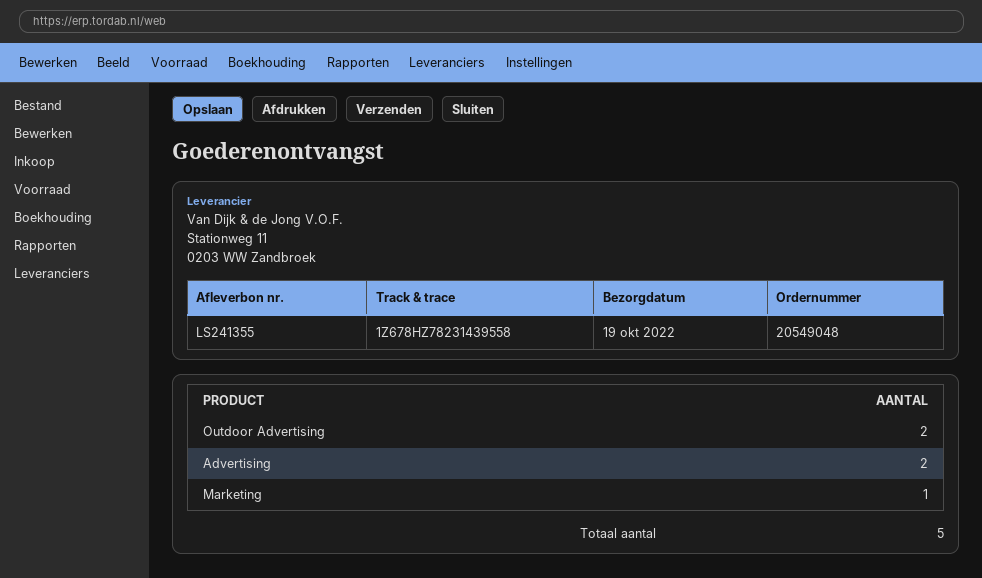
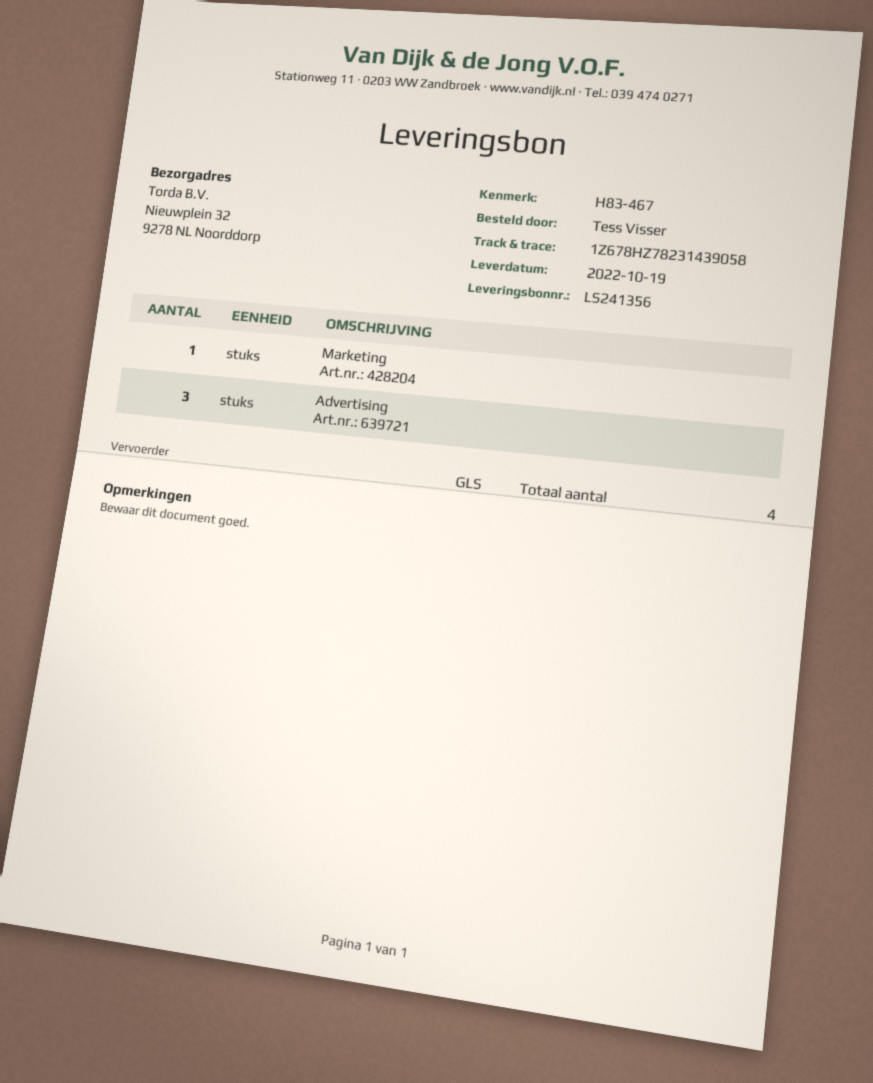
delivery note number: LS241355 -> LS241356
tracking number: 1Z678HZ78231439558 -> 1Z678HZ78231439058
Outdoor Advertising: 2 -> none
Advertising: 2 -> 3
total quantity: 5 -> 4

